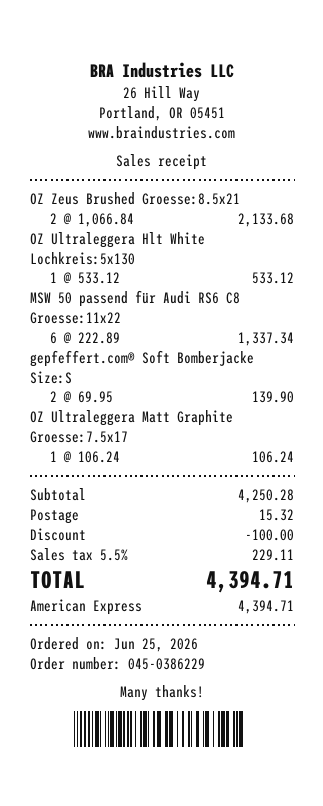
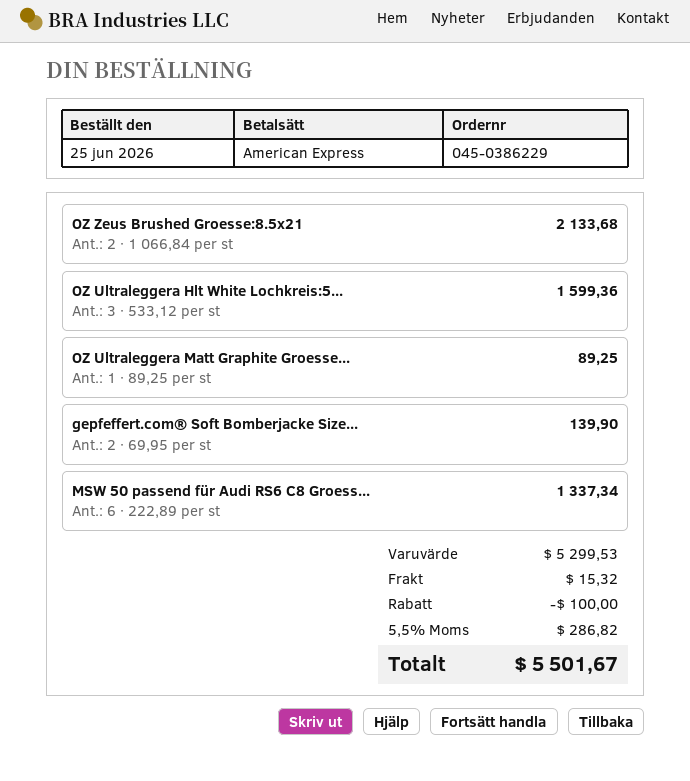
OZ Ultraleggera Hlt White Lochkreis:5x130: 1 x 533.12 = 533.12 -> 3 x 533.12 = 1599.36
OZ Ultraleggera Matt Graphite Groesse:7.5x17: 1 x 106.24 = 106.24 -> 1 x 89.25 = 89.25
subtotal: 4250.28 -> 5299.53
tax: 5.5% = 229.11 -> 5.5% = 286.82
total: 4394.71 -> 5501.67

